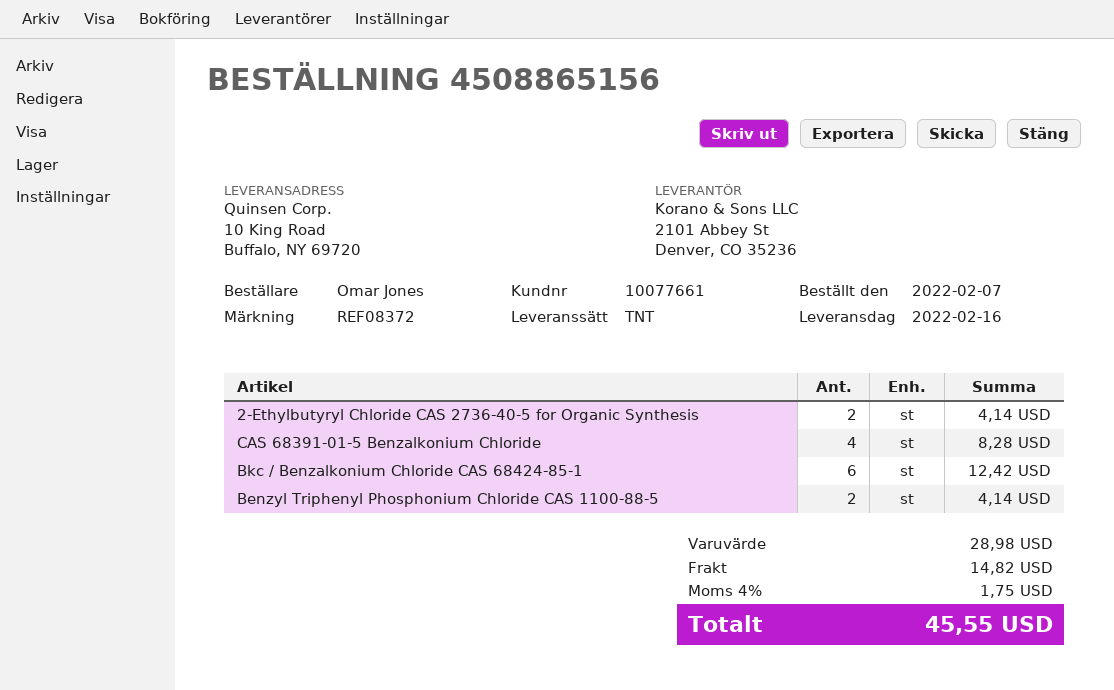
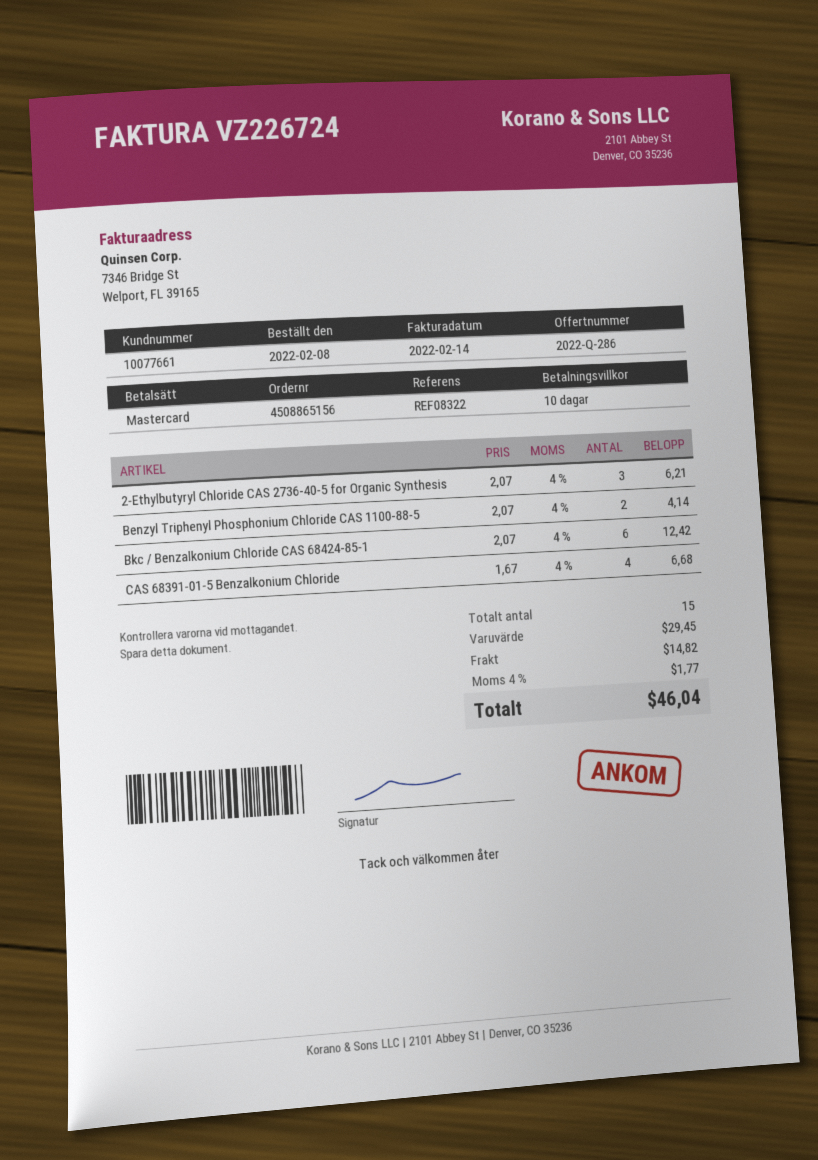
order date: 2022-02-07 -> 2022-02-08
reference: REF08372 -> REF08322
2-Ethylbutyryl Chloride CAS 2736-40-5 for Organic Synthesis: 2 for 4.14 -> 3 for 6.21
CAS 68391-01-5 Benzalkonium Chloride: 4 for 8.28 -> 4 for 6.68
subtotal: 28.98 -> 29.45
tax: 4% = 1.75 -> 4% = 1.77
total: 45.55 -> 46.04

